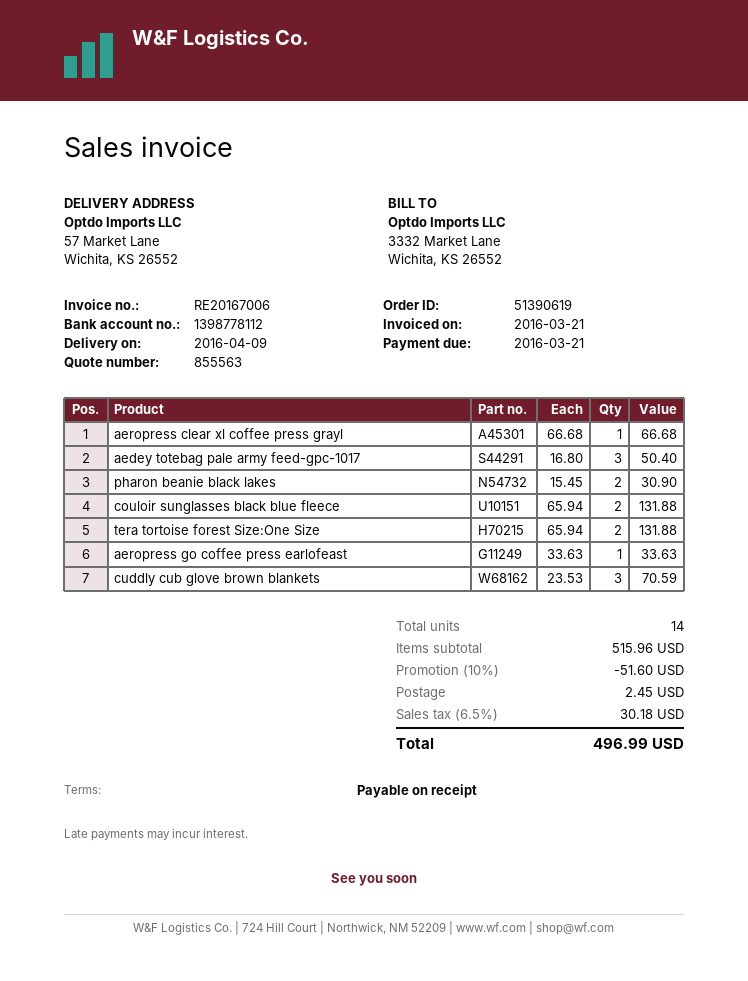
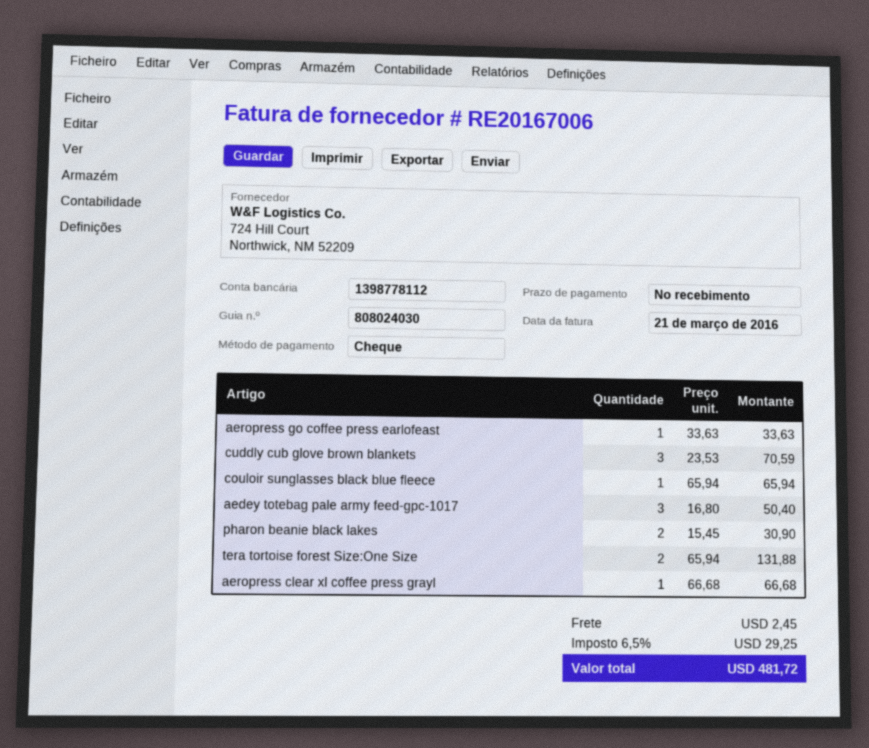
couloir sunglasses black blue fleece: 2 x 65.94 = 131.88 -> 1 x 65.94 = 65.94
discount: 10% = 51.60 -> none
tax: 6.5% = 30.18 -> 6.5% = 29.25
total: 496.99 -> 481.72

